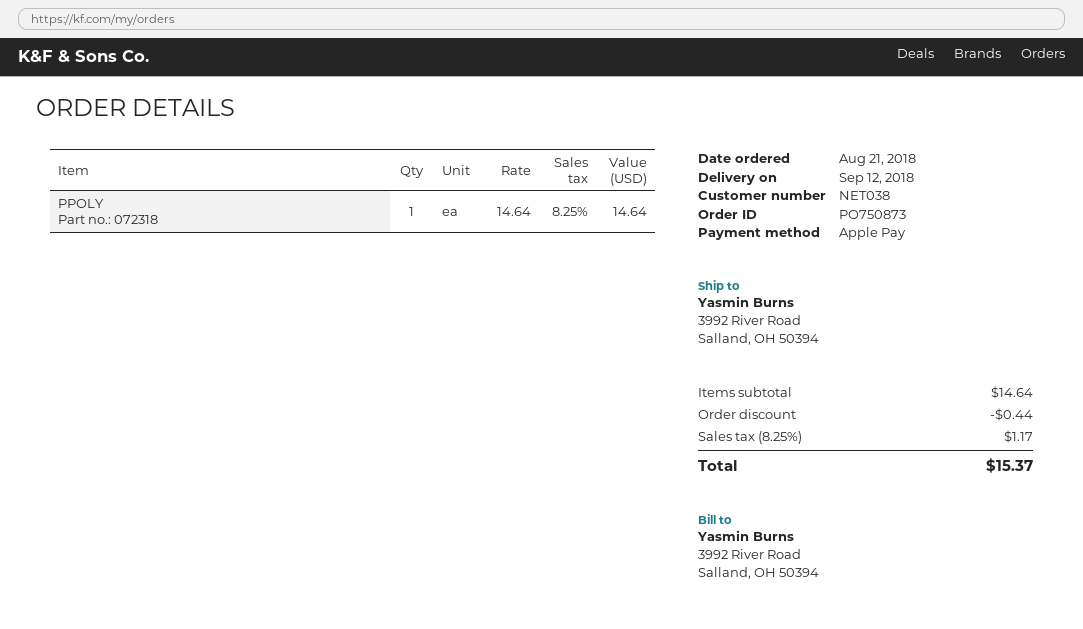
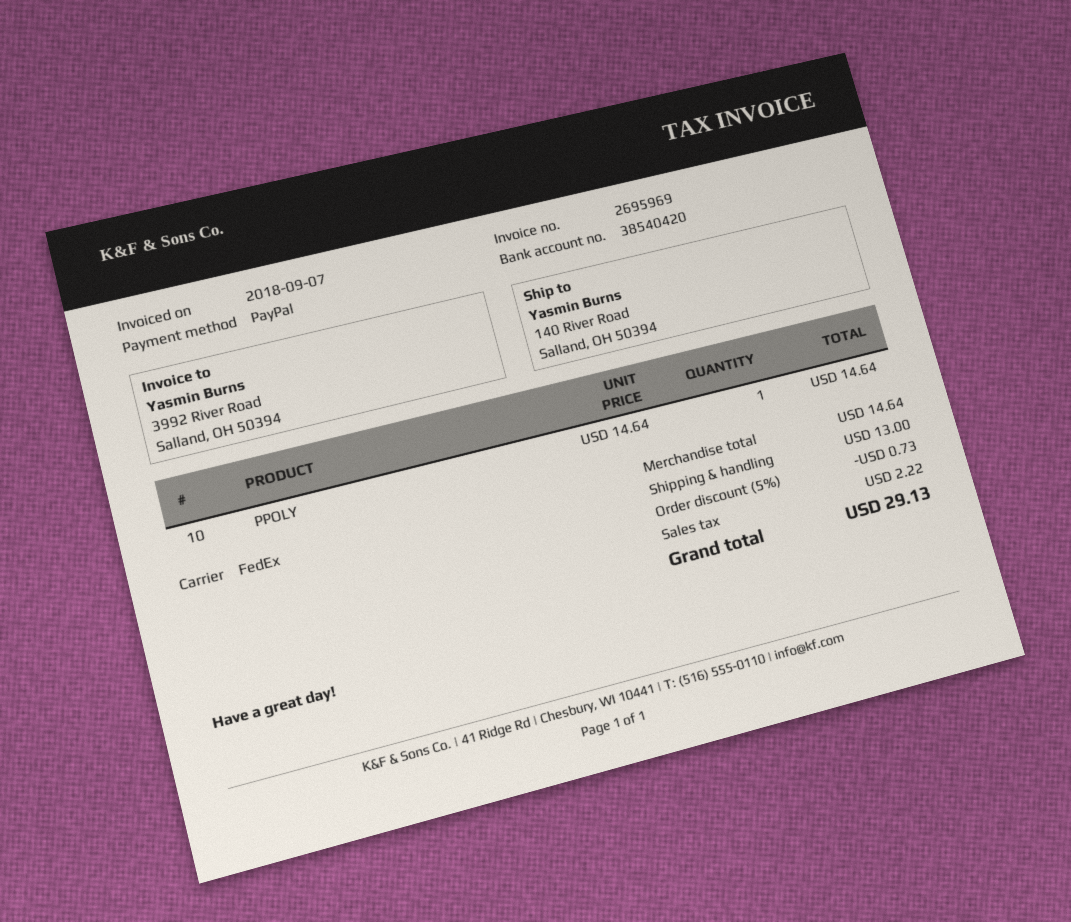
payment method: Apple Pay -> PayPal
ship to: 3992 River Road, Salland, OH 50394 -> 140 River Road, Salland, OH 50394
discount: 0.44 -> 0.73
shipping: none -> 13.00
tax: 1.17 -> 2.22
total: 15.37 -> 29.13

